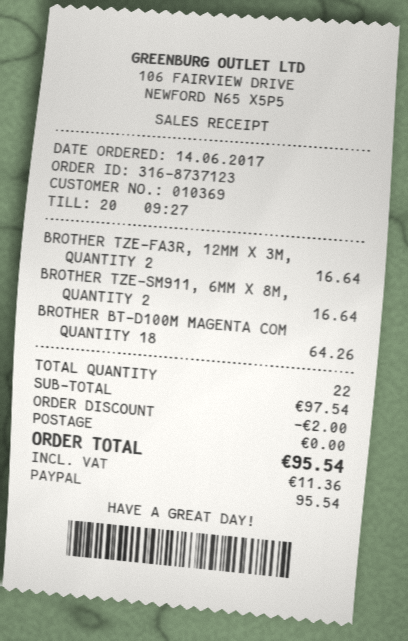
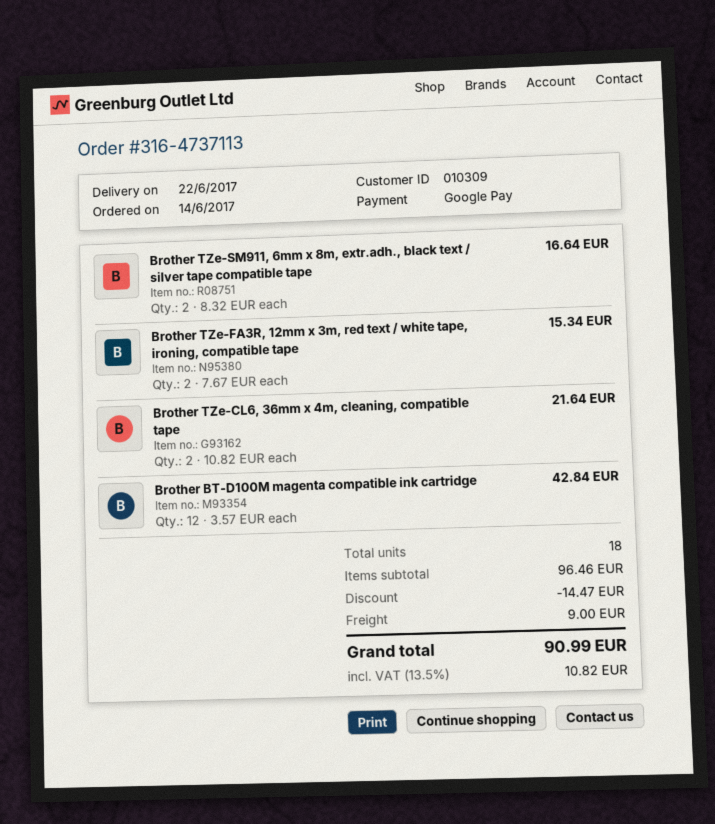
order number: 316-8737123 -> 316-4737113
customer number: 010369 -> 010309
payment method: PayPal -> Google Pay
BROTHER TZE-FA3R, 12MM X 3M,: 2 for 16.64 -> 2 for 15.34
BROTHER BT-D100M MAGENTA COM: 18 for 64.26 -> 12 for 42.84
Brother TZe-CL6, 36mm x 4m, cleaning, compatible tape: none -> 2 for 21.64
total quantity: 22 -> 18
subtotal: 97.54 -> 96.46
discount: 2.00 -> 14.47
shipping: 0.00 -> 9.00
tax: 11.36 -> 10.82
total: 95.54 -> 90.99

